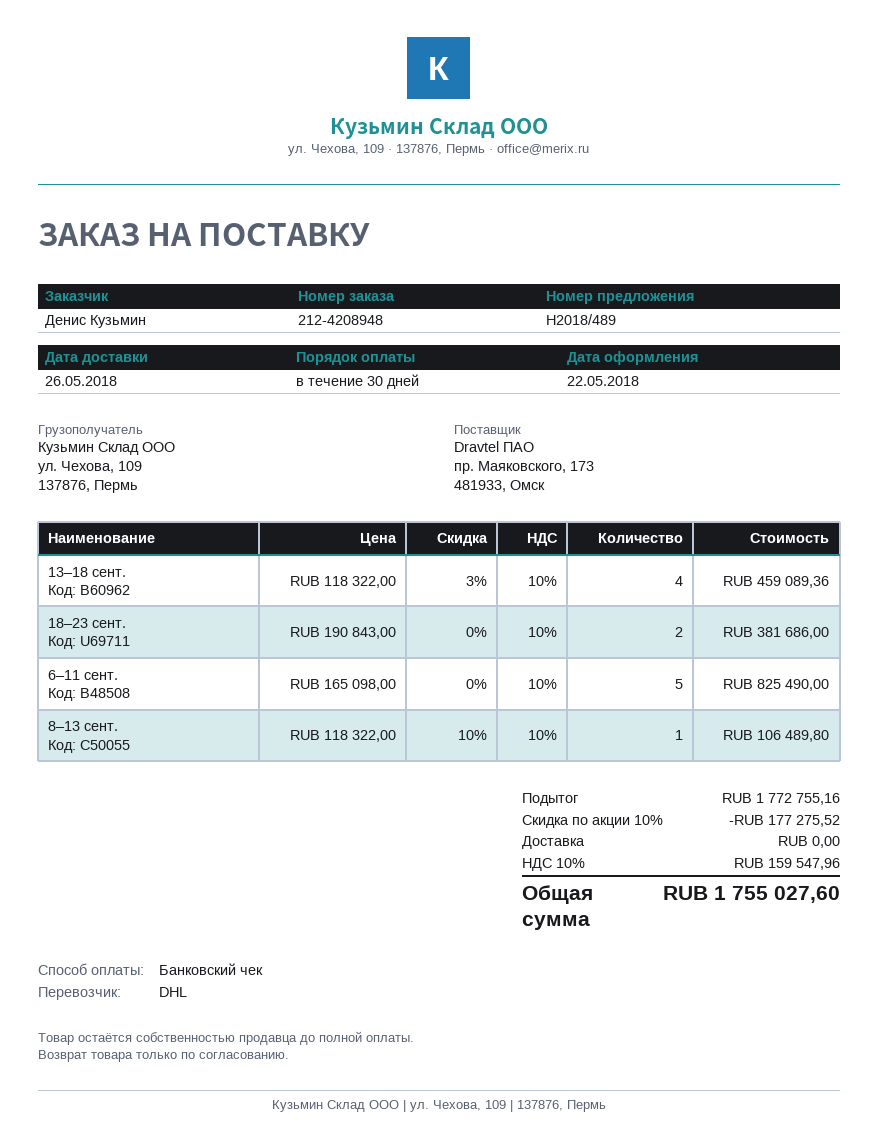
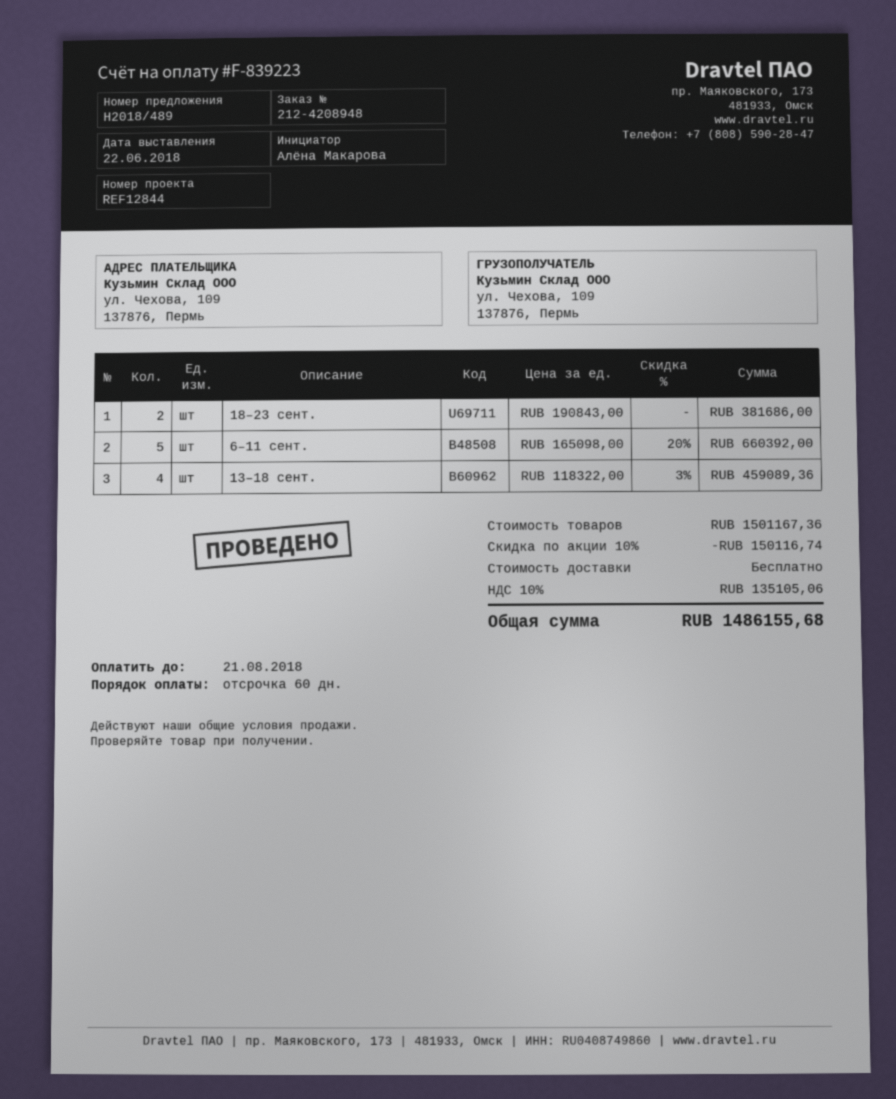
payment terms: 30 days -> 60 days
ordered by: Денис Кузьмин -> Алёна Макарова
6–11 сент.: 5 x 165098.00 = 825490.00 -> 5 x 165098.00 - 20% = 660392.00
8–13 сент.: 1 x 118322.00 - 10% = 106489.80 -> none
subtotal: 1772755.16 -> 1501167.36
discount: 10% = 177275.52 -> 10% = 150116.74
tax: 10% = 159547.96 -> 10% = 135105.06
total: 1755027.60 -> 1486155.68

